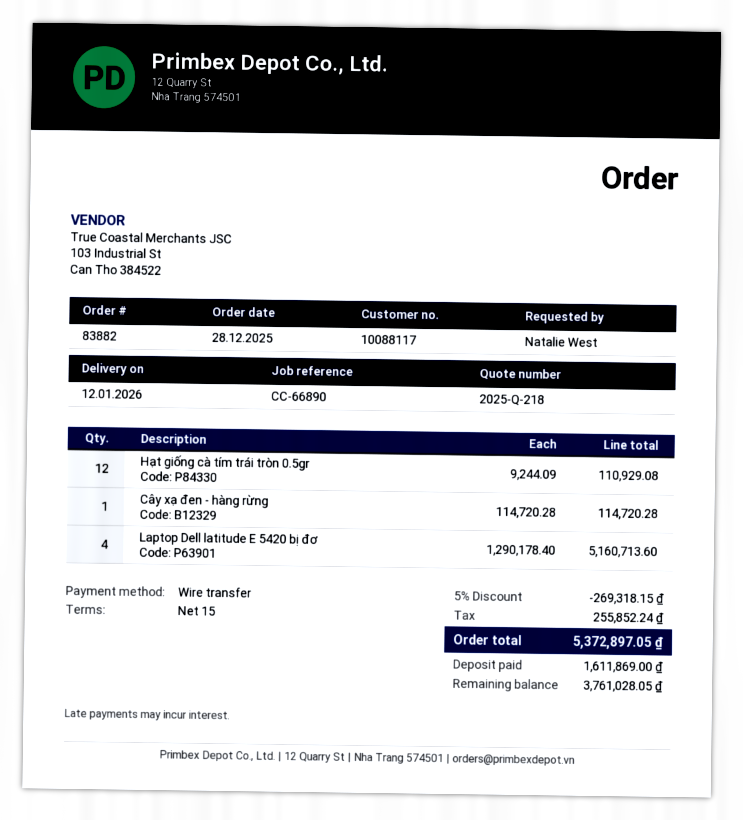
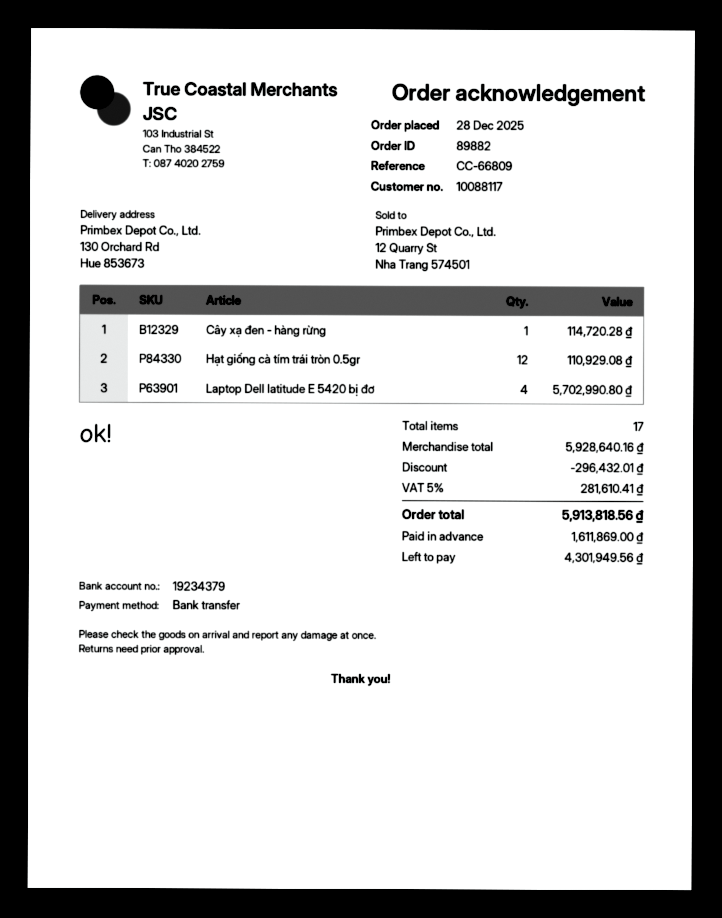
order number: 83882 -> 89882
reference: CC-66890 -> CC-66809
Laptop Dell latitude E 5420 bị đơ: 4 for 5160713.60 -> 4 for 5702990.80
discount: 269318.15 -> 296432.01
tax: 255852.24 -> 281610.41
total: 5372897.05 -> 5913818.56
balance: 3761028.05 -> 4301949.56

